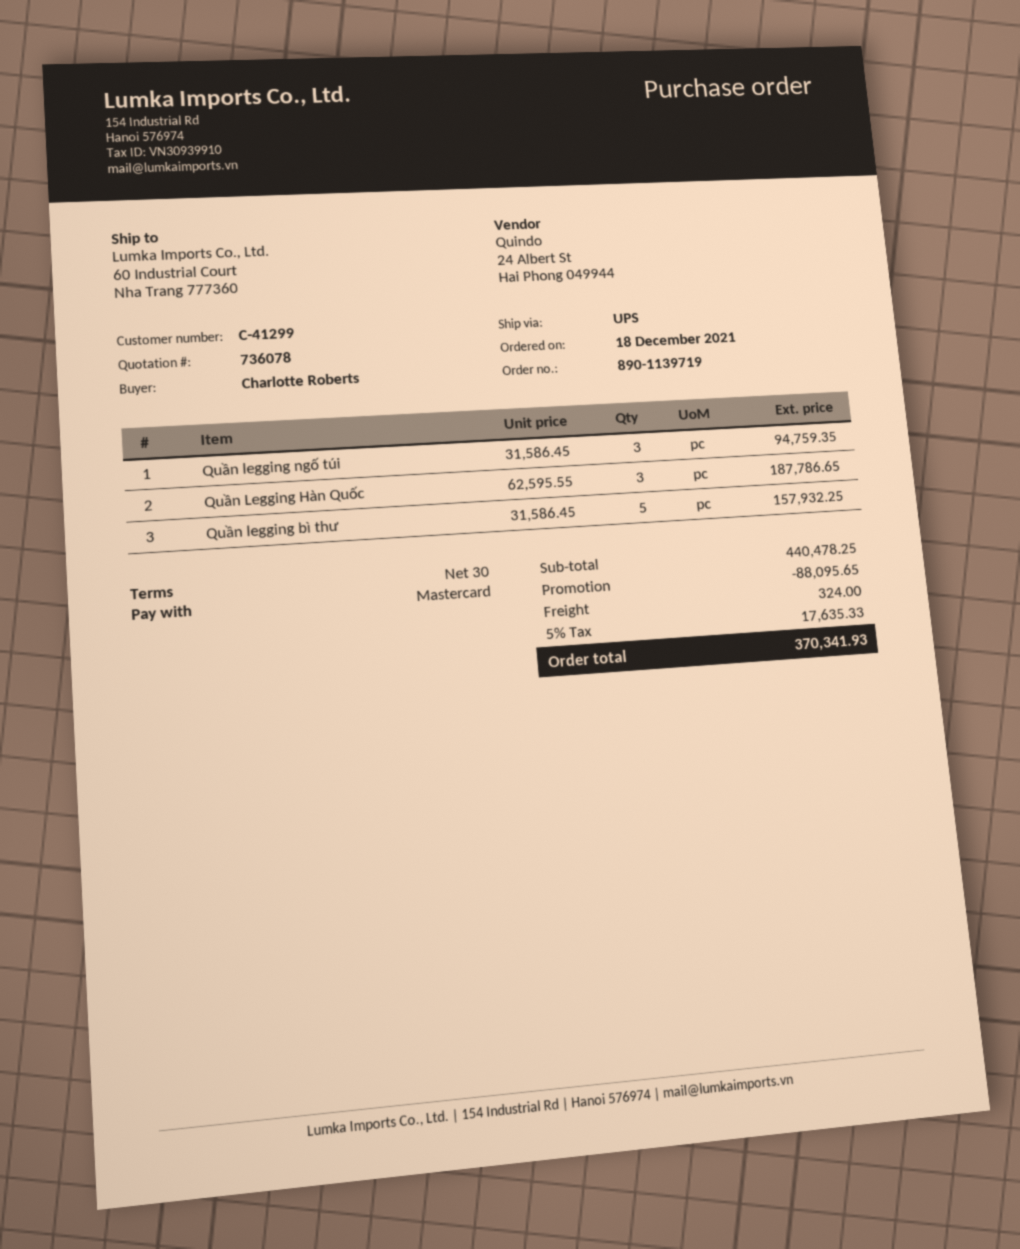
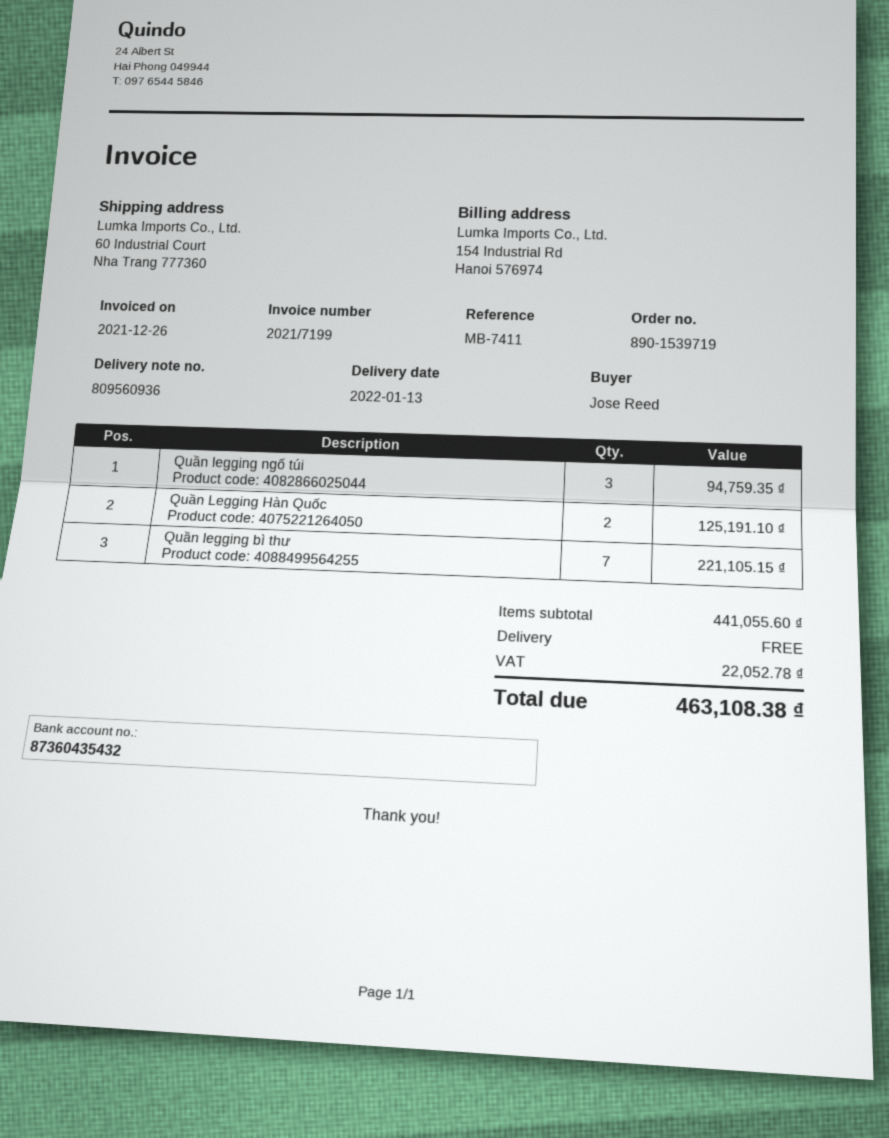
order number: 890-1139719 -> 890-1539719
ordered by: Charlotte Roberts -> Jose Reed
Quần Legging Hàn Quốc: 3 for 187786.65 -> 2 for 125191.10
Quần legging bì thư: 5 for 157932.25 -> 7 for 221105.15
subtotal: 440478.25 -> 441055.60
discount: 88095.65 -> none
shipping: 324.00 -> 0.00
tax: 17635.33 -> 22052.78
total: 370341.93 -> 463108.38

